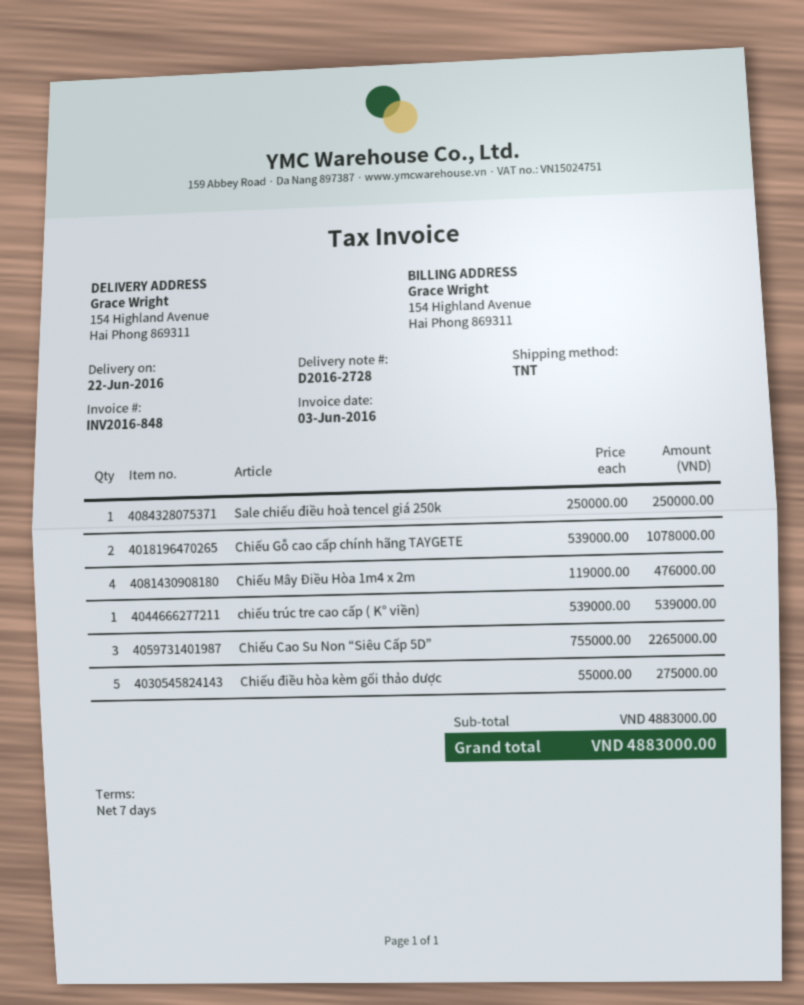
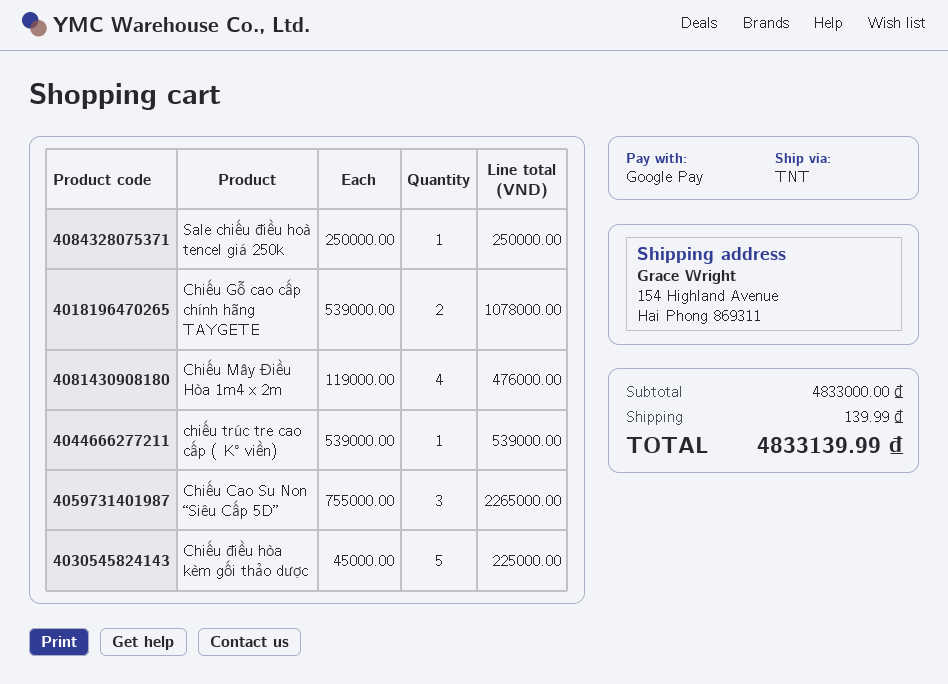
Chiếu điều hòa kèm gối thảo dược: 5 x 55000.00 = 275000.00 -> 5 x 45000.00 = 225000.00
subtotal: 4883000.00 -> 4833000.00
shipping: none -> 139.99
total: 4883000.00 -> 4833139.99

